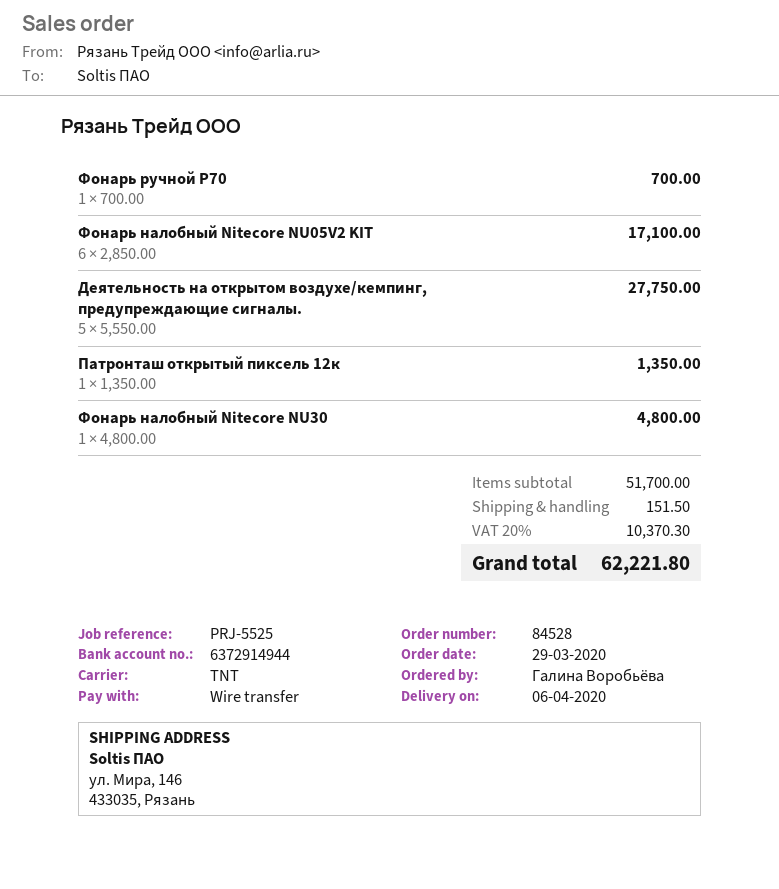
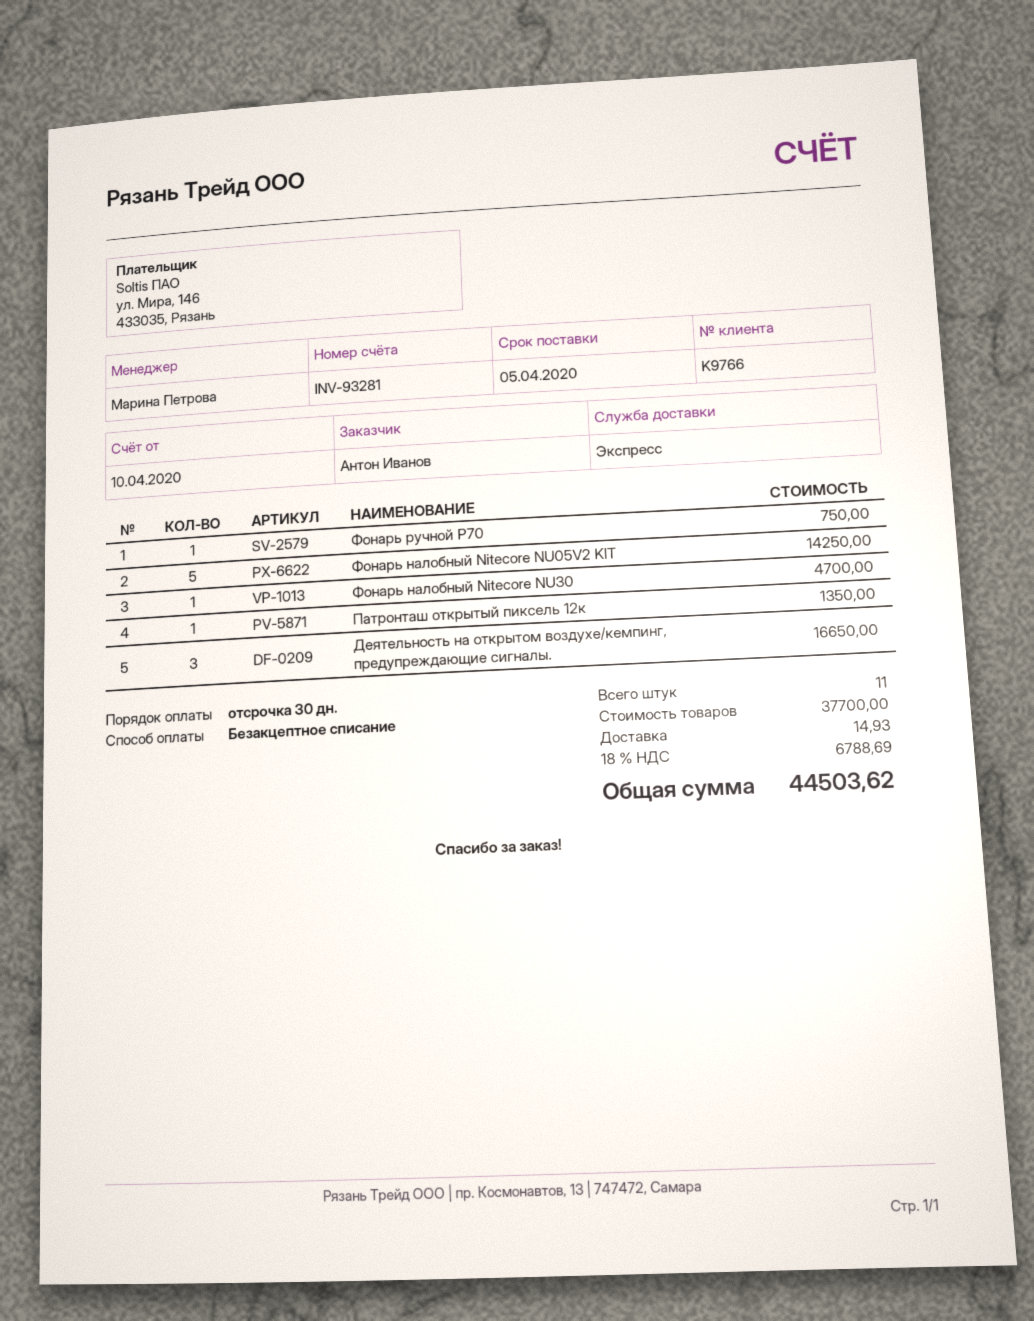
delivery date: 2020-04-06 -> 2020-04-05
ordered by: Галина Воробьёва -> Антон Иванов
payment method: bank transfer -> direct debit
shipping method: TNT -> express
Фонарь ручной P70: 1 for 700.00 -> 1 for 750.00
Фонарь налобный Nitecore NU05V2 KIT: 6 for 17100.00 -> 5 for 14250.00
Деятельность на открытом воздухе/кемпинг, предупреждающие сигналы.: 5 for 27750.00 -> 3 for 16650.00
Фонарь налобный Nitecore NU30: 1 for 4800.00 -> 1 for 4700.00
subtotal: 51700.00 -> 37700.00
shipping: 151.50 -> 14.93
tax: 20% = 10370.30 -> 18% = 6788.69
total: 62221.80 -> 44503.62

